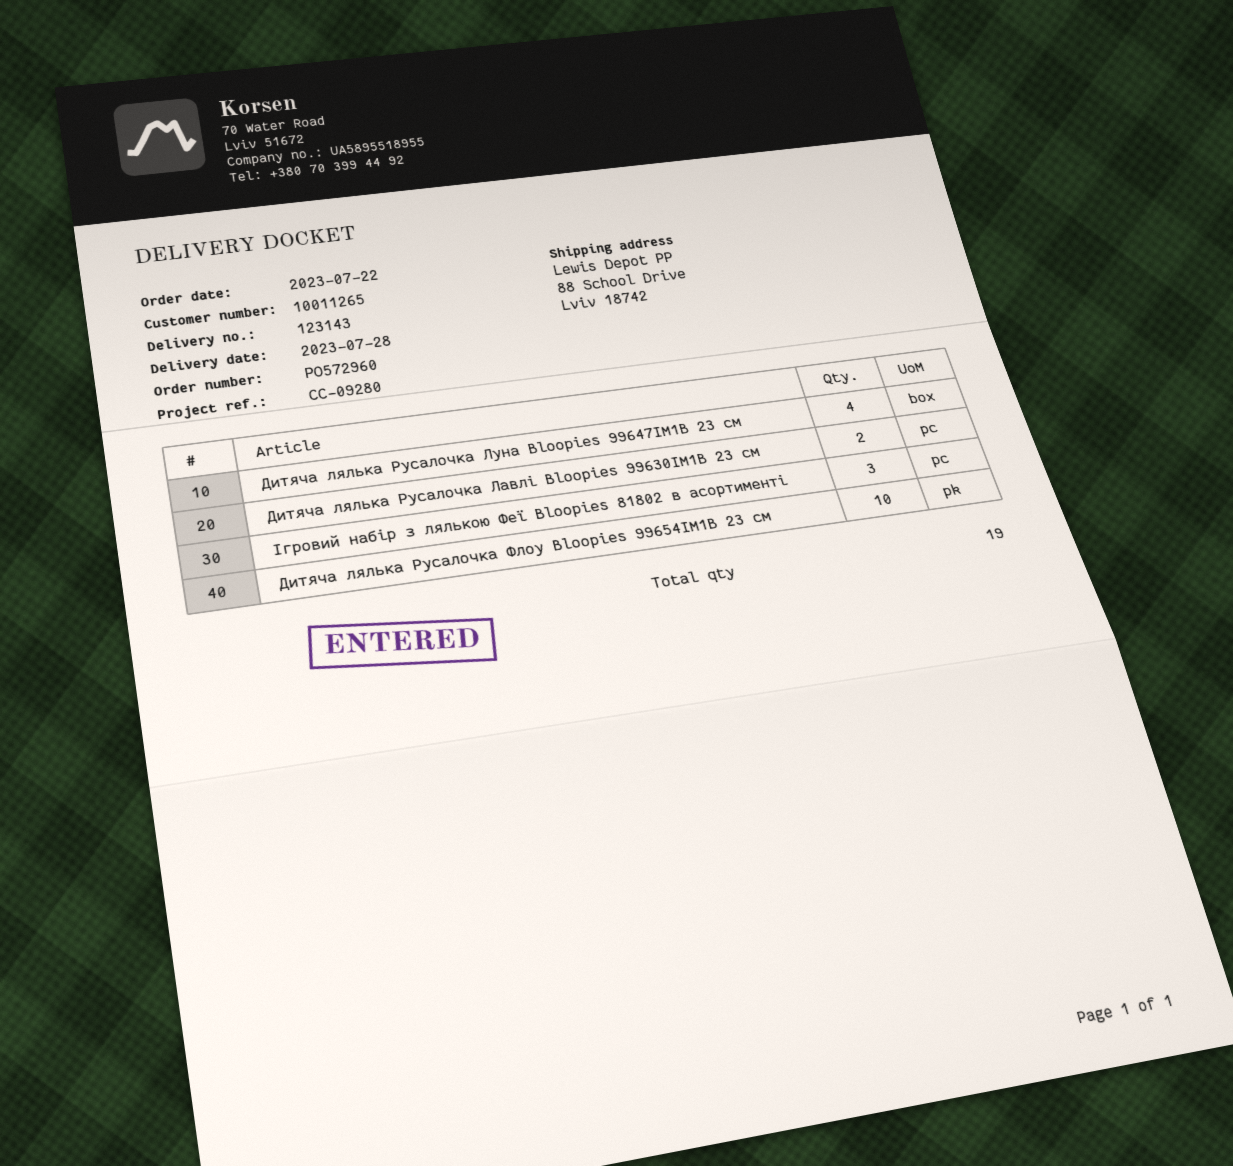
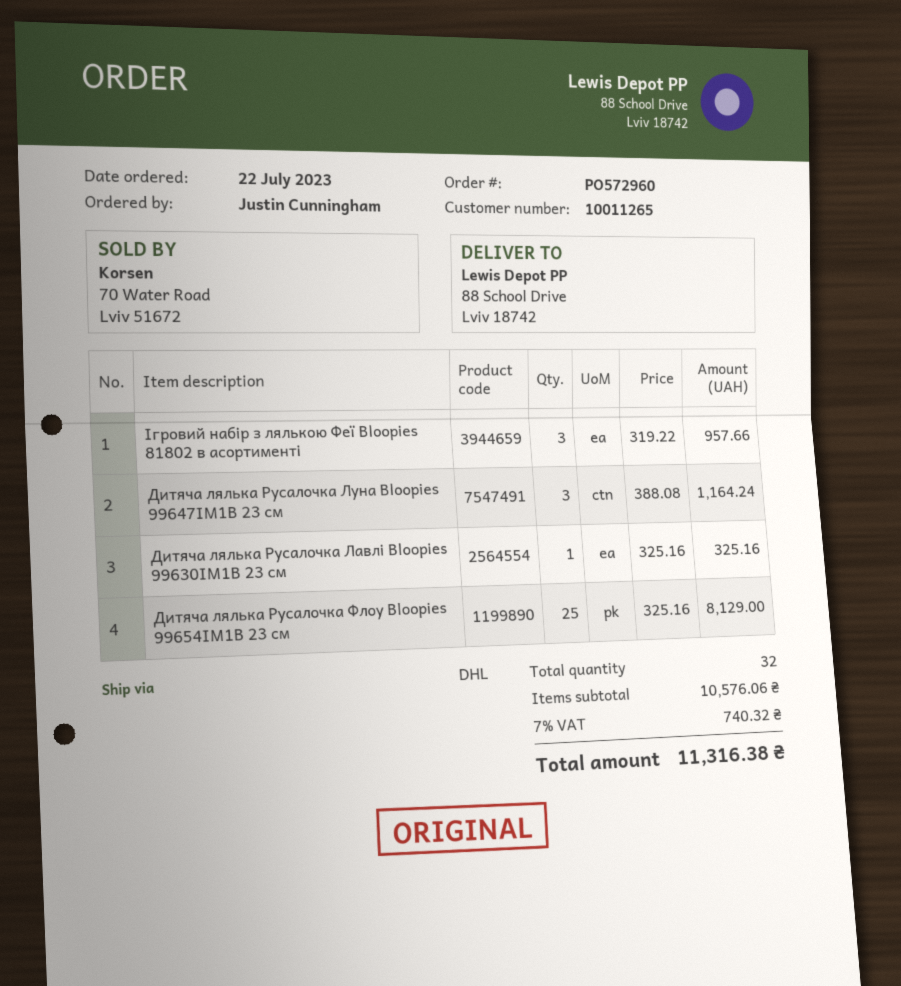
Дитяча лялька Русалочка Луна Bloopies 99647IM1B 23 см: 4 -> 3
Дитяча лялька Русалочка Лавлі Bloopies 99630IM1B 23 см: 2 -> 1
Дитяча лялька Русалочка Флоу Bloopies 99654IM1B 23 см: 10 -> 25
total quantity: 19 -> 32

